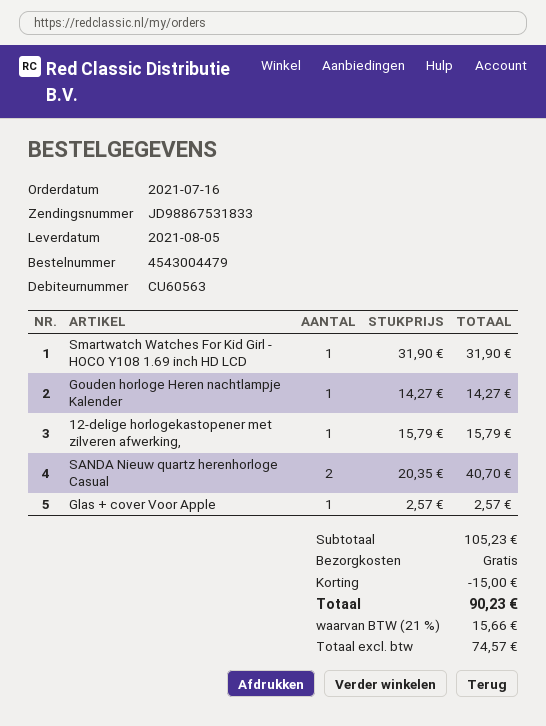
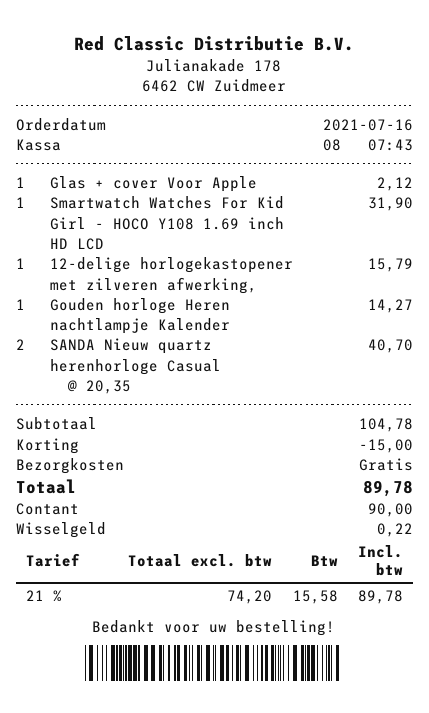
Glas + cover Voor Apple: 1 x 2.57 = 2.57 -> 1 x 2.12 = 2.12
subtotal: 105.23 -> 104.78
net: 74.57 -> 74.20
tax: 21% = 15.66 -> 21% = 15.58
total: 90.23 -> 89.78

